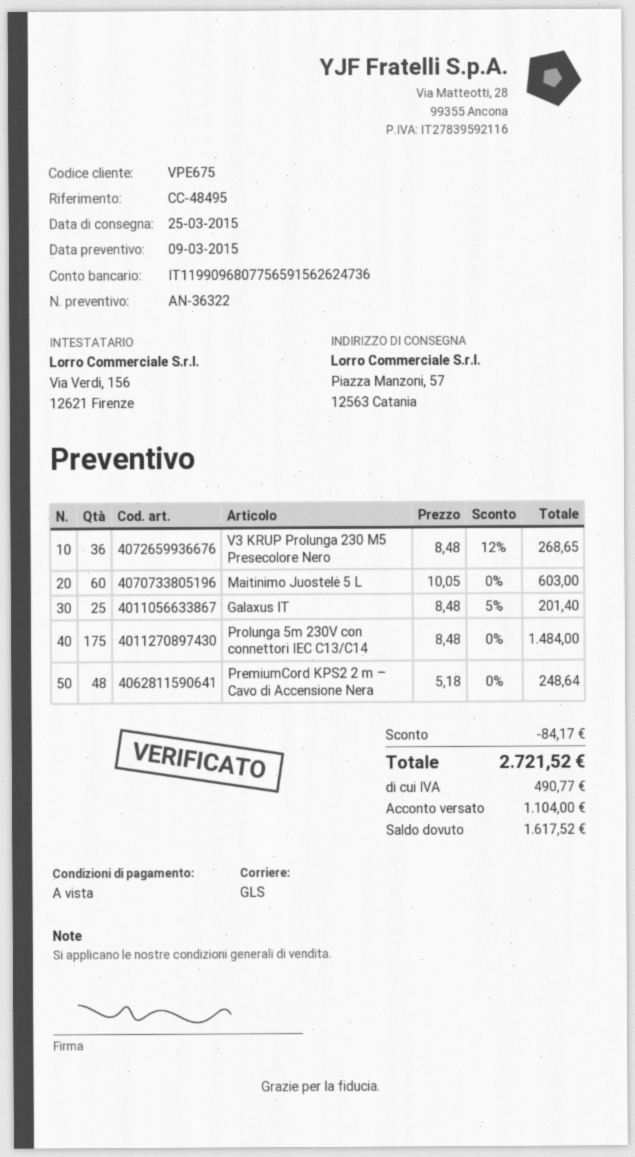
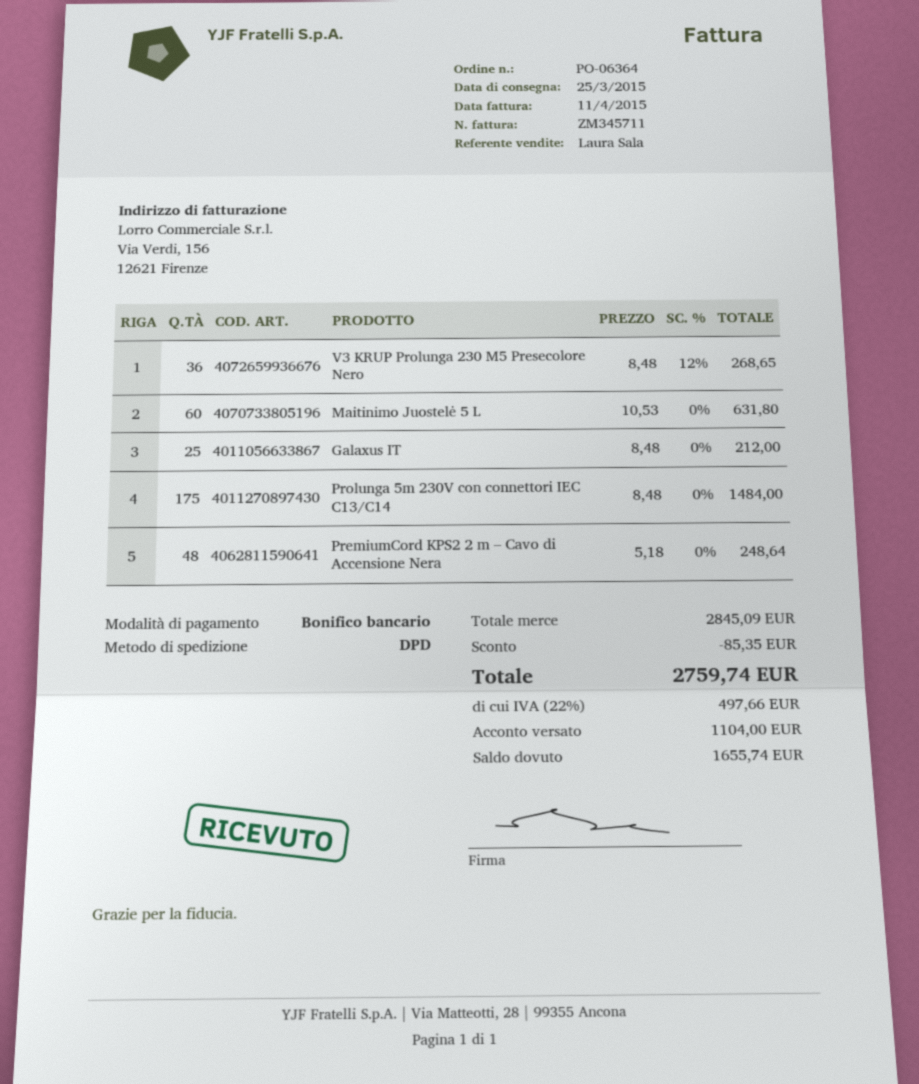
shipping method: GLS -> DPD
Maitinimo Juostelė 5 L: 60 x 10.05 = 603.00 -> 60 x 10.53 = 631.80
Galaxus IT: 25 x 8.48 - 5% = 201.40 -> 25 x 8.48 = 212.00
discount: 84.17 -> 85.35
tax: 490.77 -> 497.66
total: 2721.52 -> 2759.74
balance: 1617.52 -> 1655.74

